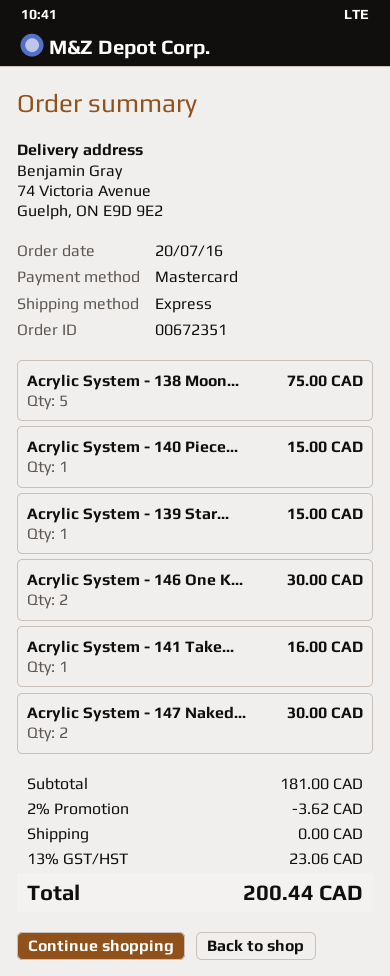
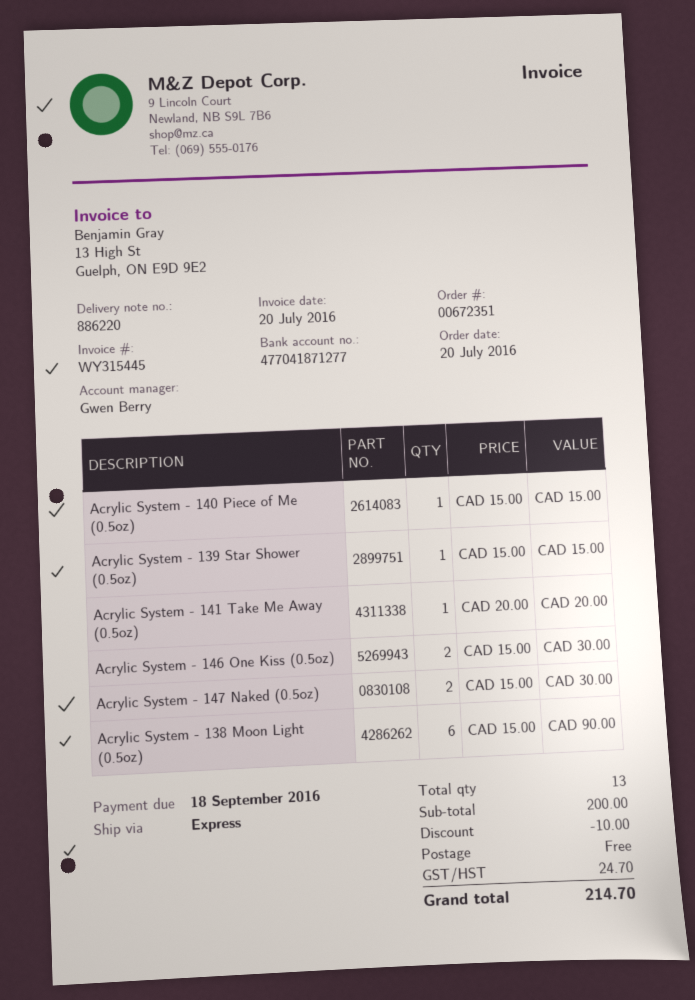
Acrylic System - 138 Moon...: 5 for 75.00 -> 6 for 90.00
Acrylic System - 141 Take...: 1 for 16.00 -> 1 for 20.00
subtotal: 181.00 -> 200.00
discount: 3.62 -> 10.00
tax: 23.06 -> 24.70
total: 200.44 -> 214.70

